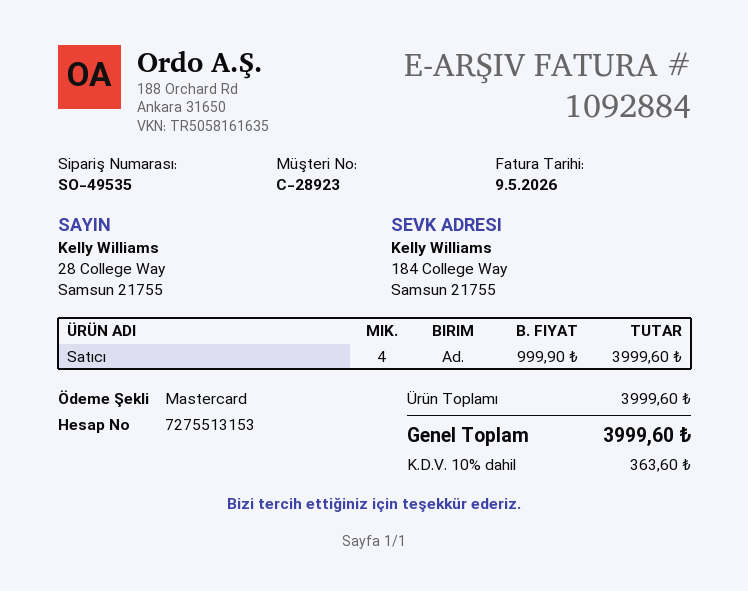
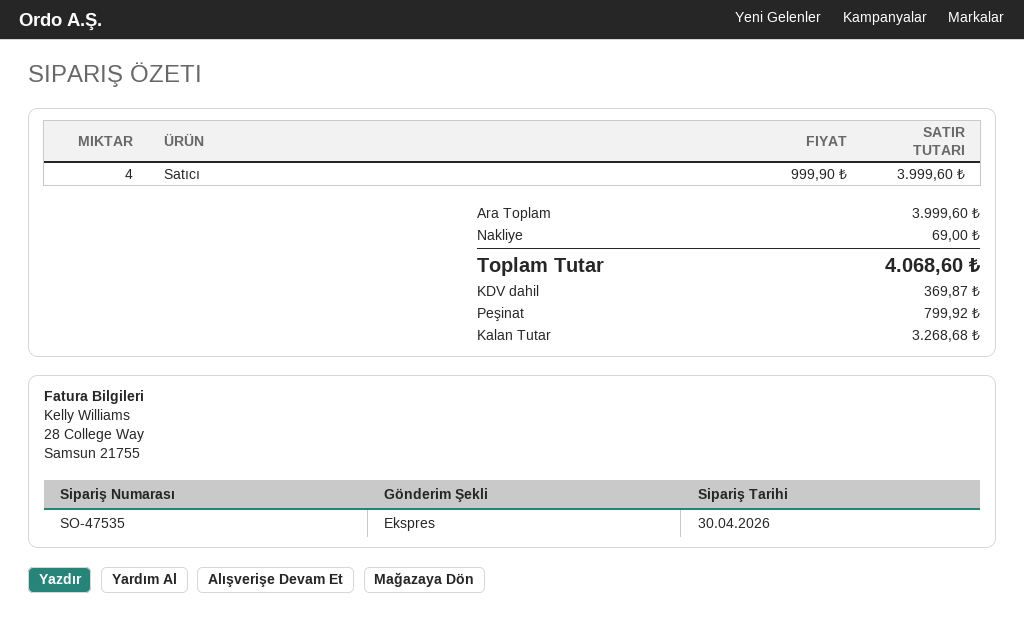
order number: SO-49535 -> SO-47535
shipping: none -> 69.00
tax: 363.60 -> 369.87
total: 3999.60 -> 4068.60

